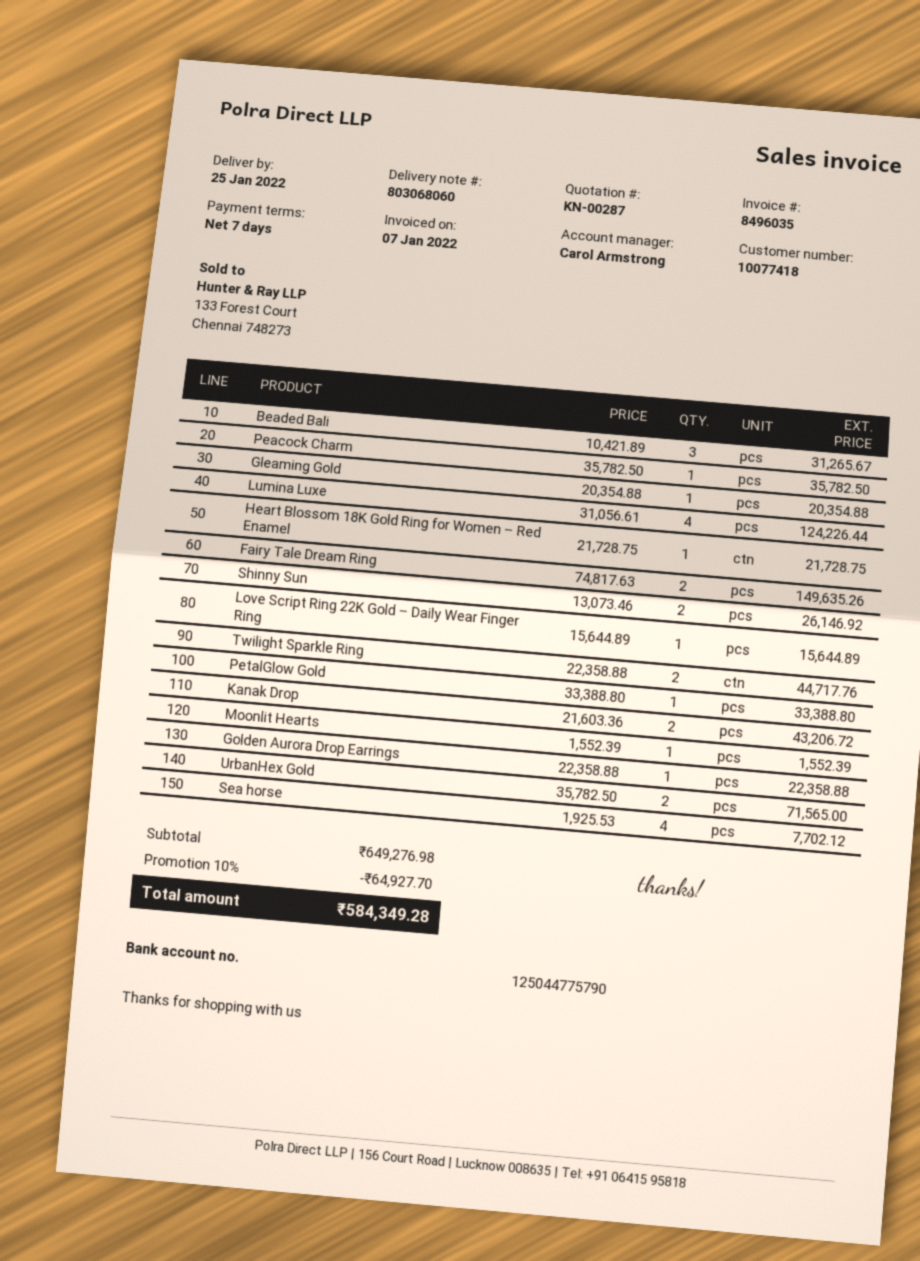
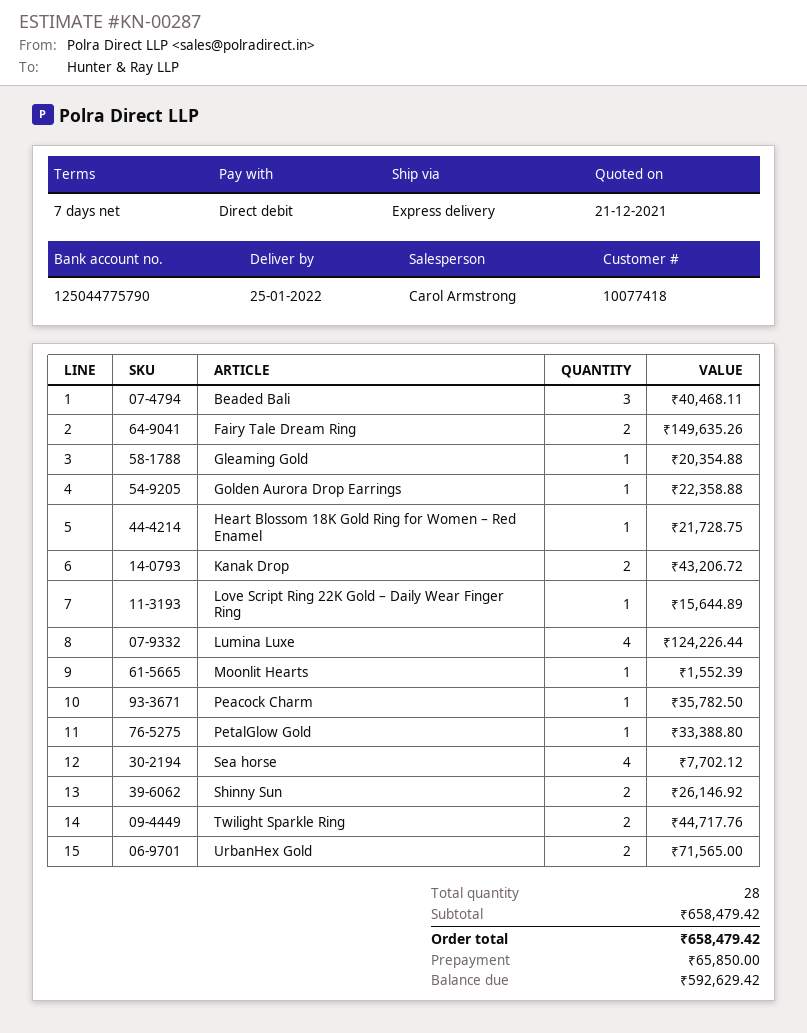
Beaded Bali: 3 for 31265.67 -> 3 for 40468.11
subtotal: 649276.98 -> 658479.42
discount: 10% = 64927.70 -> none
total: 584349.28 -> 658479.42

